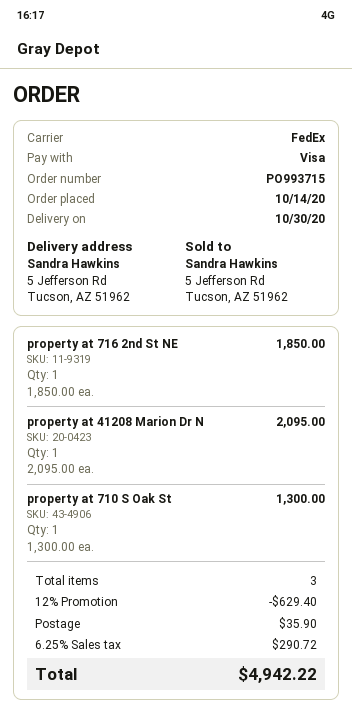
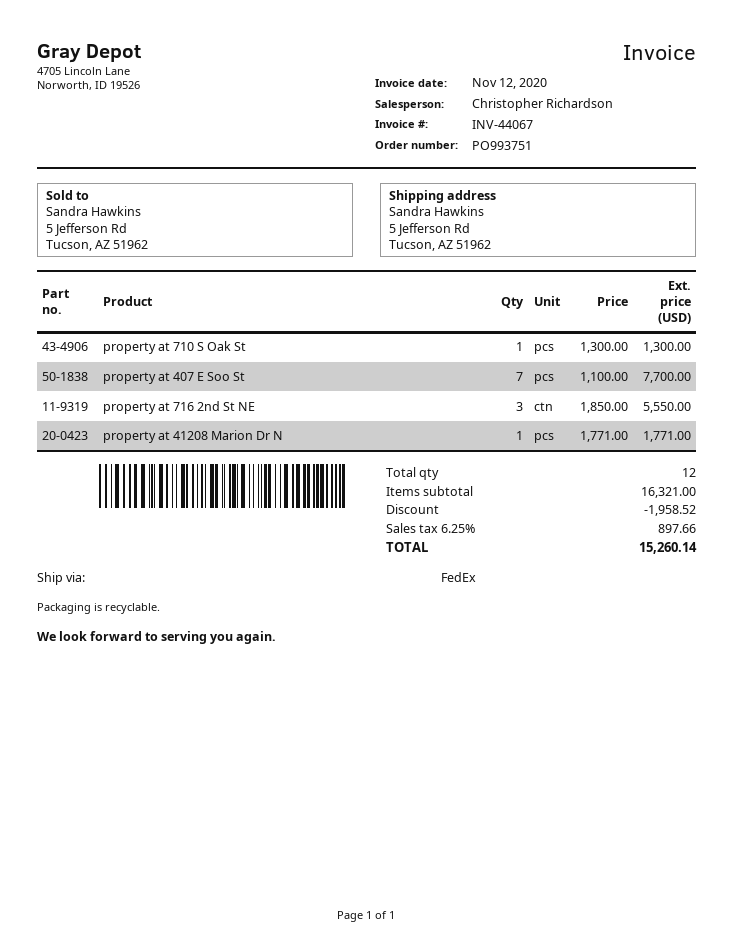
order number: PO993715 -> PO993751
property at 716 2nd St NE: 1 x 1850.00 = 1850.00 -> 3 x 1850.00 = 5550.00
property at 41208 Marion Dr N: 1 x 2095.00 = 2095.00 -> 1 x 1771.00 = 1771.00
property at 407 E Soo St: none -> 7 x 1100.00 = 7700.00
total quantity: 3 -> 12
discount: 629.40 -> 1958.52
shipping: 35.90 -> none
tax: 6.25% = 290.72 -> 6.25% = 897.66
total: 4942.22 -> 15260.14

